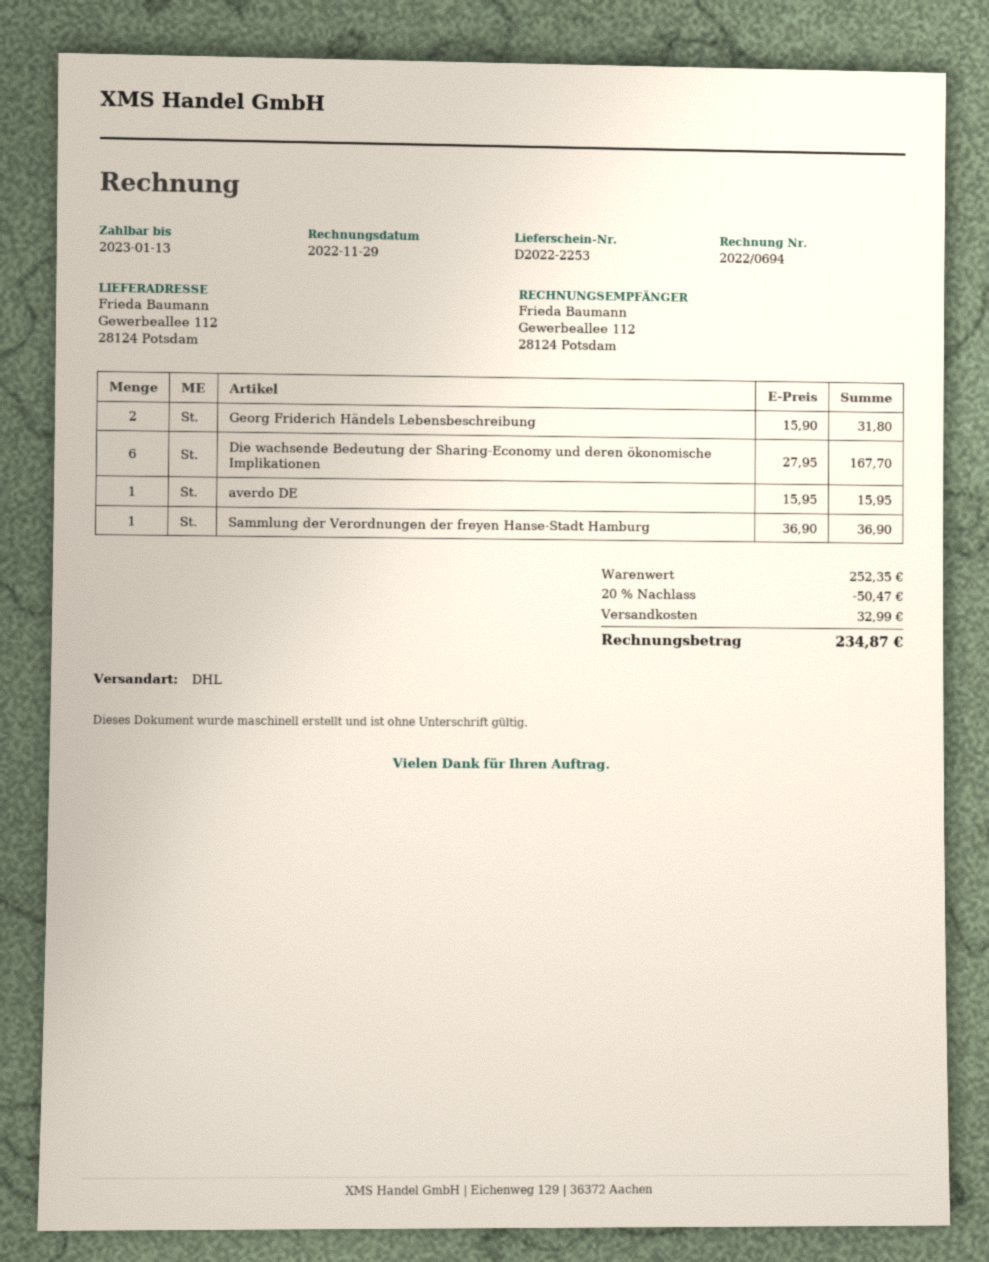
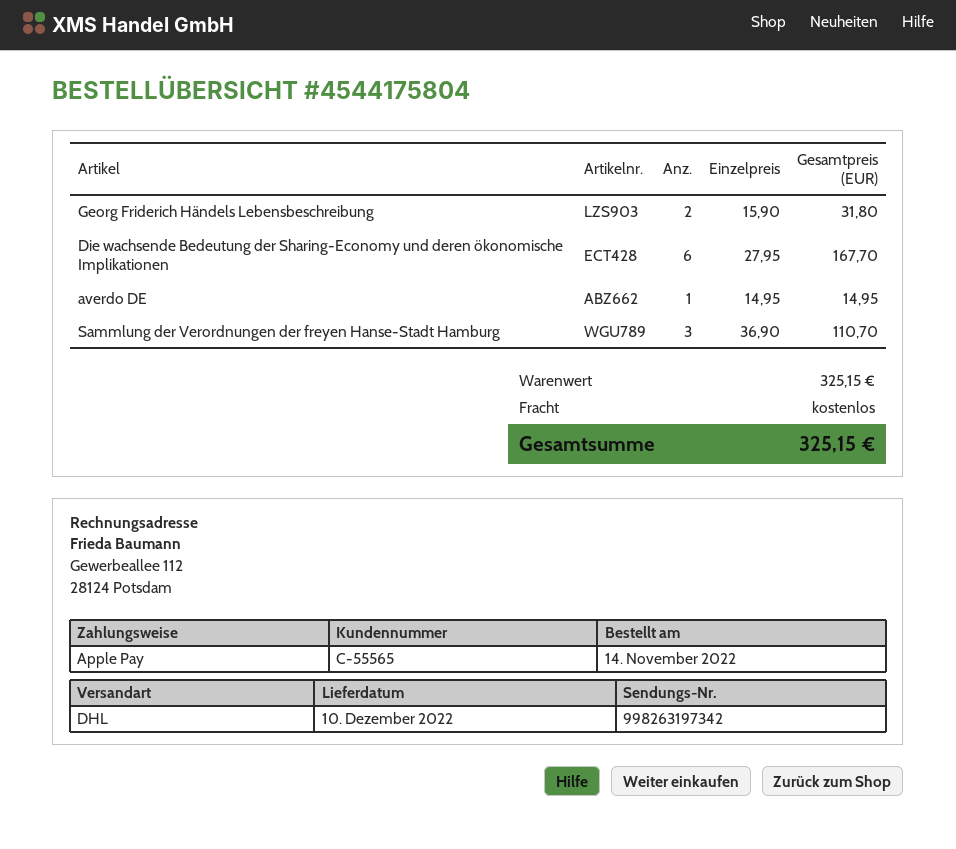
averdo DE: 1 x 15.95 = 15.95 -> 1 x 14.95 = 14.95
Sammlung der Verordnungen der freyen Hanse-Stadt Hamburg: 1 x 36.90 = 36.90 -> 3 x 36.90 = 110.70
subtotal: 252.35 -> 325.15
discount: 20% = 50.47 -> none
shipping: 32.99 -> 0.00
total: 234.87 -> 325.15

